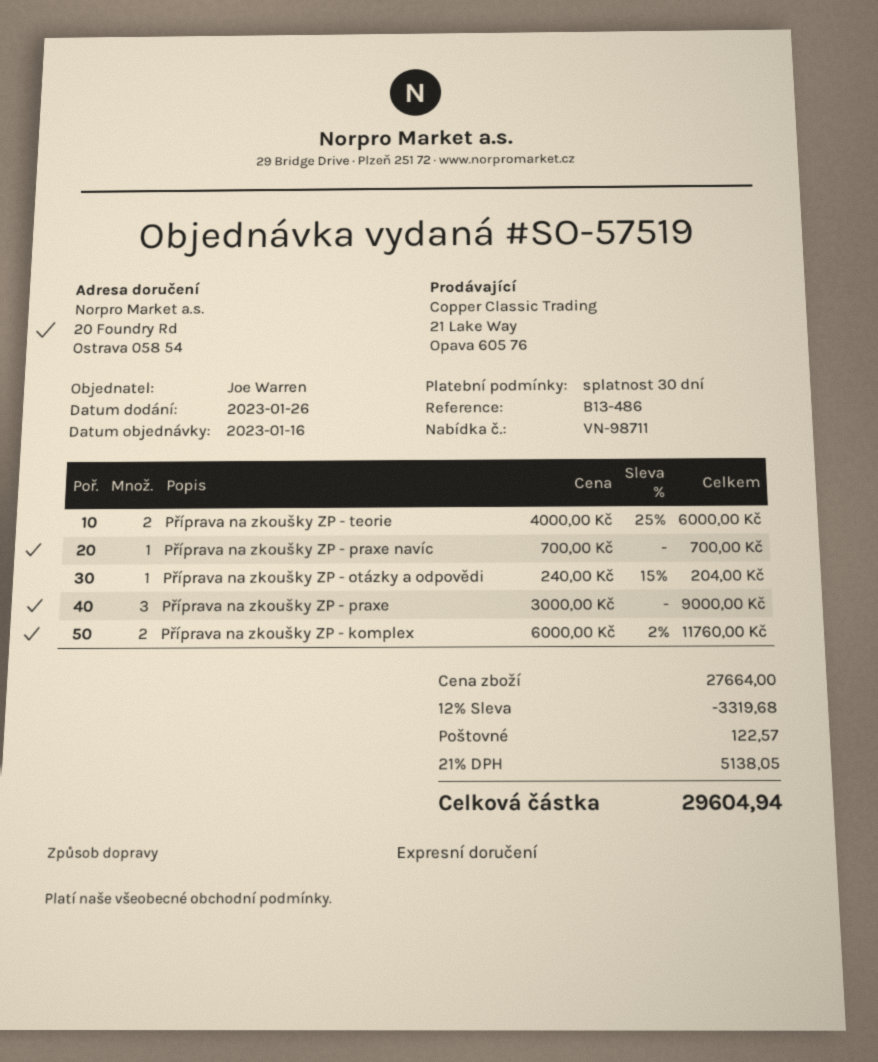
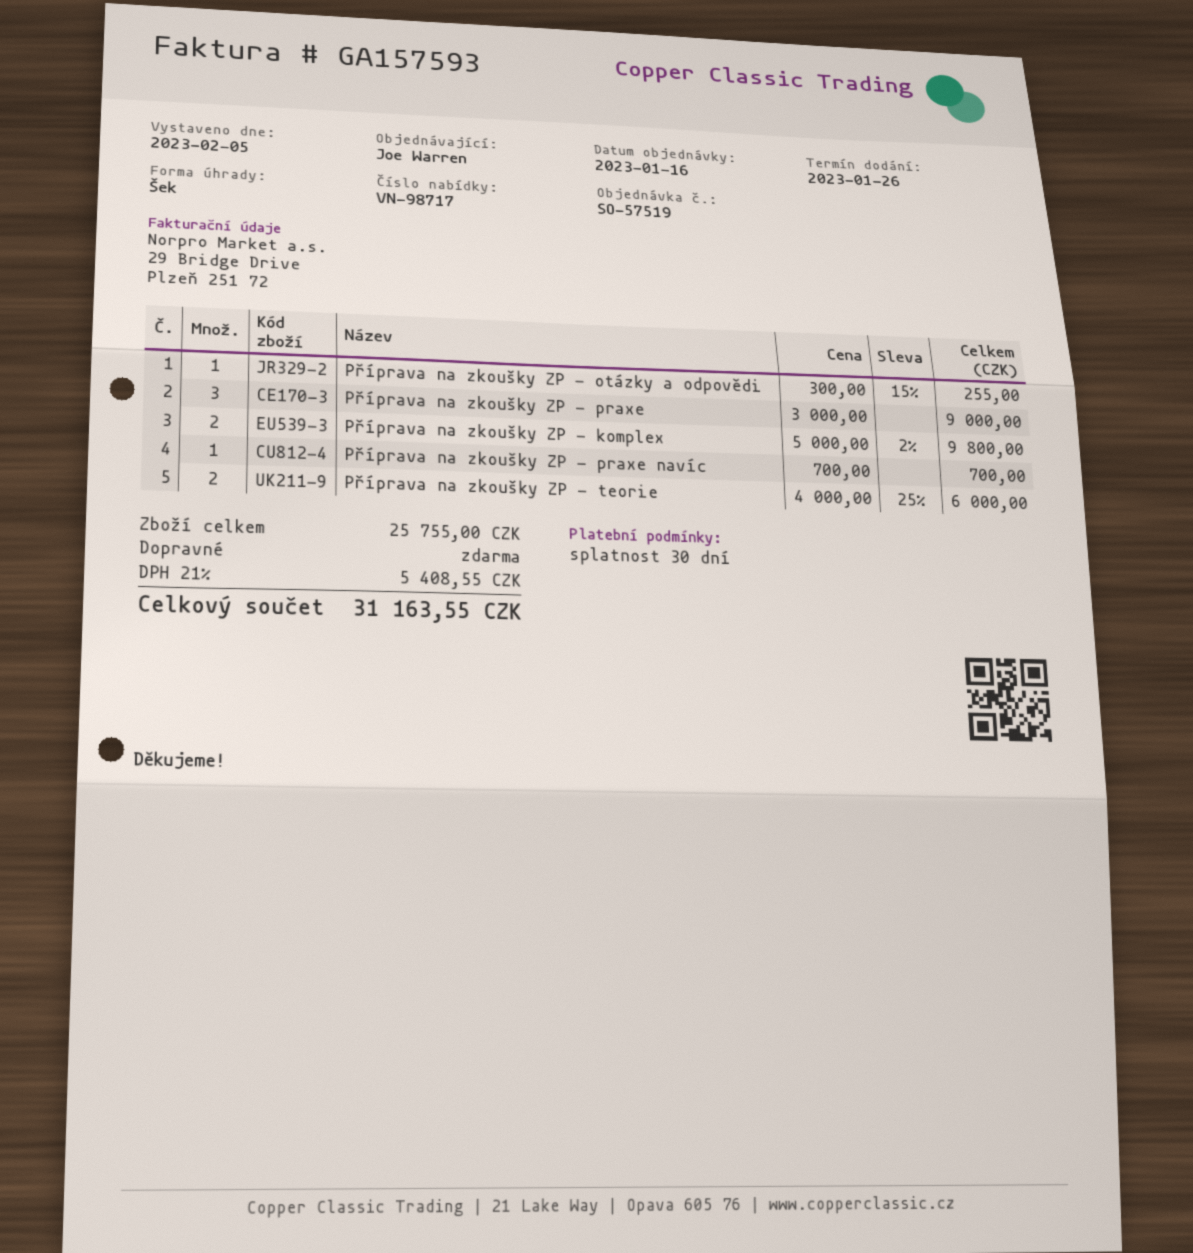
quote number: VN-98711 -> VN-98717
Příprava na zkoušky ZP - otázky a odpovědi: 1 x 240.00 - 15% = 204.00 -> 1 x 300.00 - 15% = 255.00
Příprava na zkoušky ZP - komplex: 2 x 6000.00 - 2% = 11760.00 -> 2 x 5000.00 - 2% = 9800.00
subtotal: 27664.00 -> 25755.00
discount: 12% = 3319.68 -> none
shipping: 122.57 -> 0.00
tax: 21% = 5138.05 -> 21% = 5408.55
total: 29604.94 -> 31163.55

